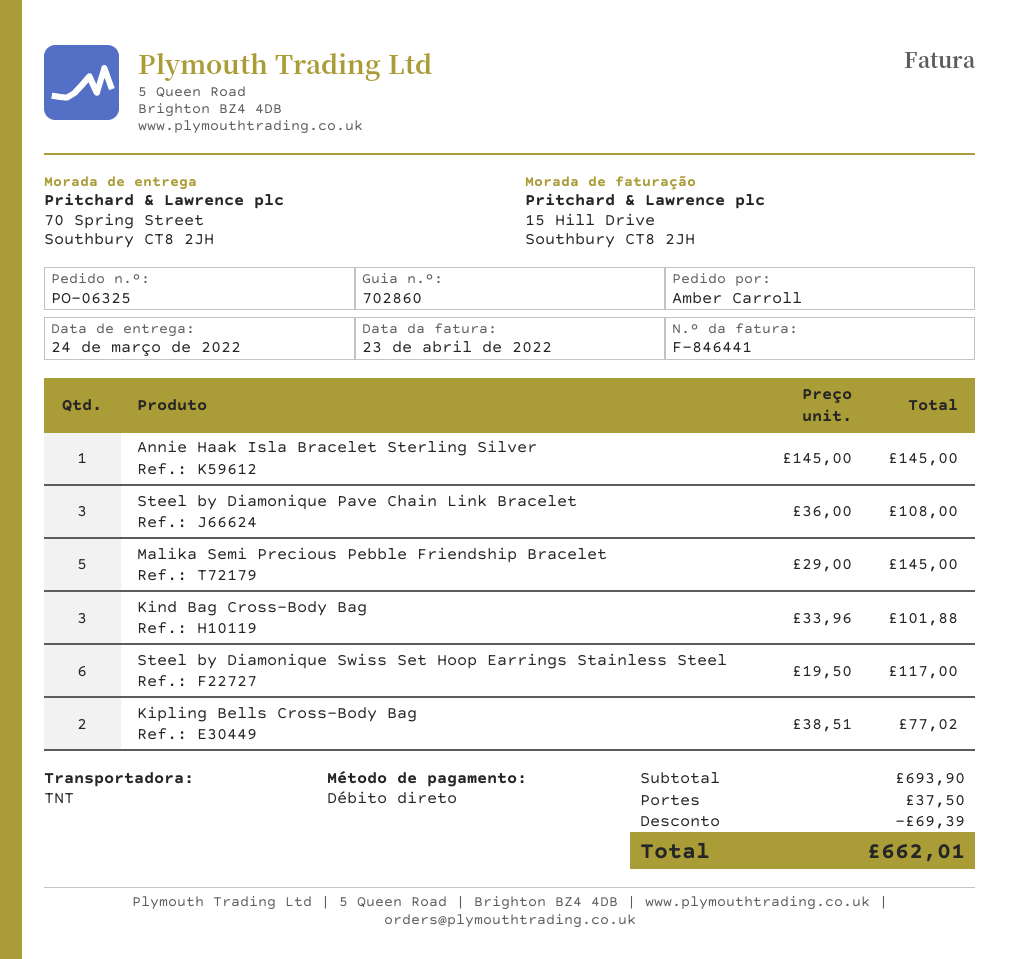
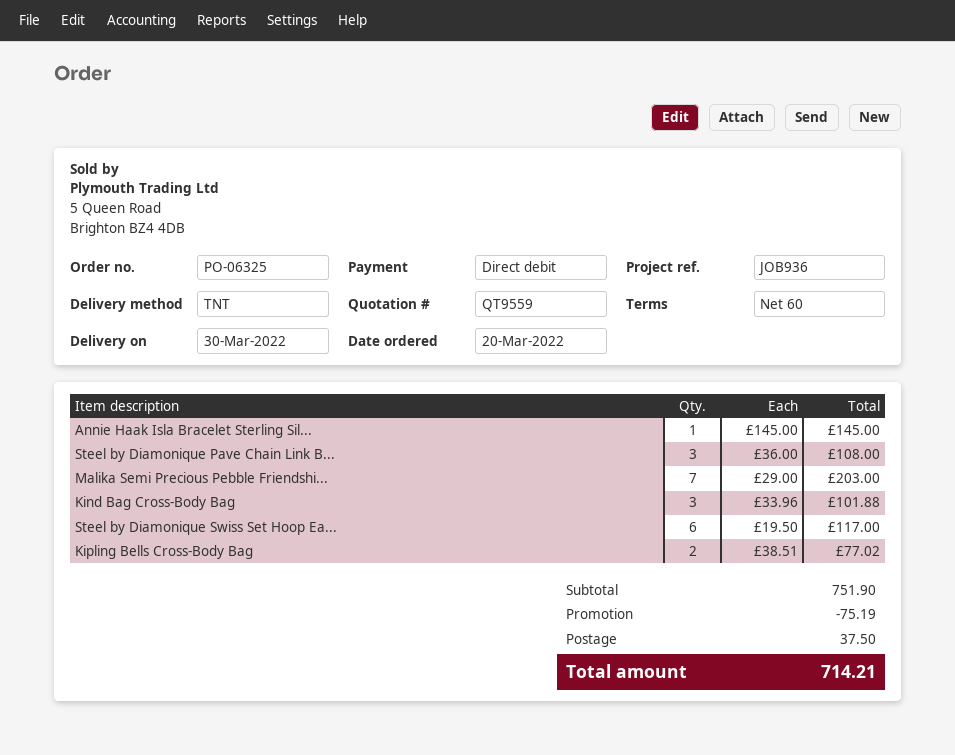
delivery date: 2022-03-24 -> 2022-03-30
Malika Semi Precious Pebble Friendship Bracelet: 5 x 29.00 = 145.00 -> 7 x 29.00 = 203.00
subtotal: 693.90 -> 751.90
discount: 69.39 -> 75.19
total: 662.01 -> 714.21

